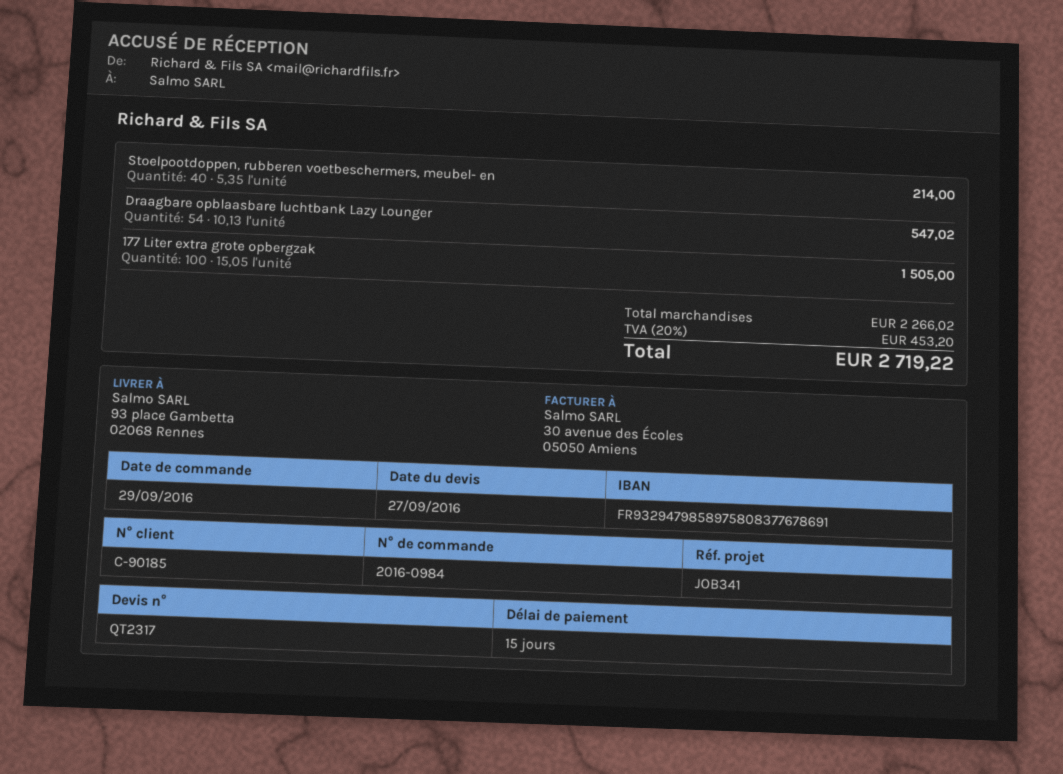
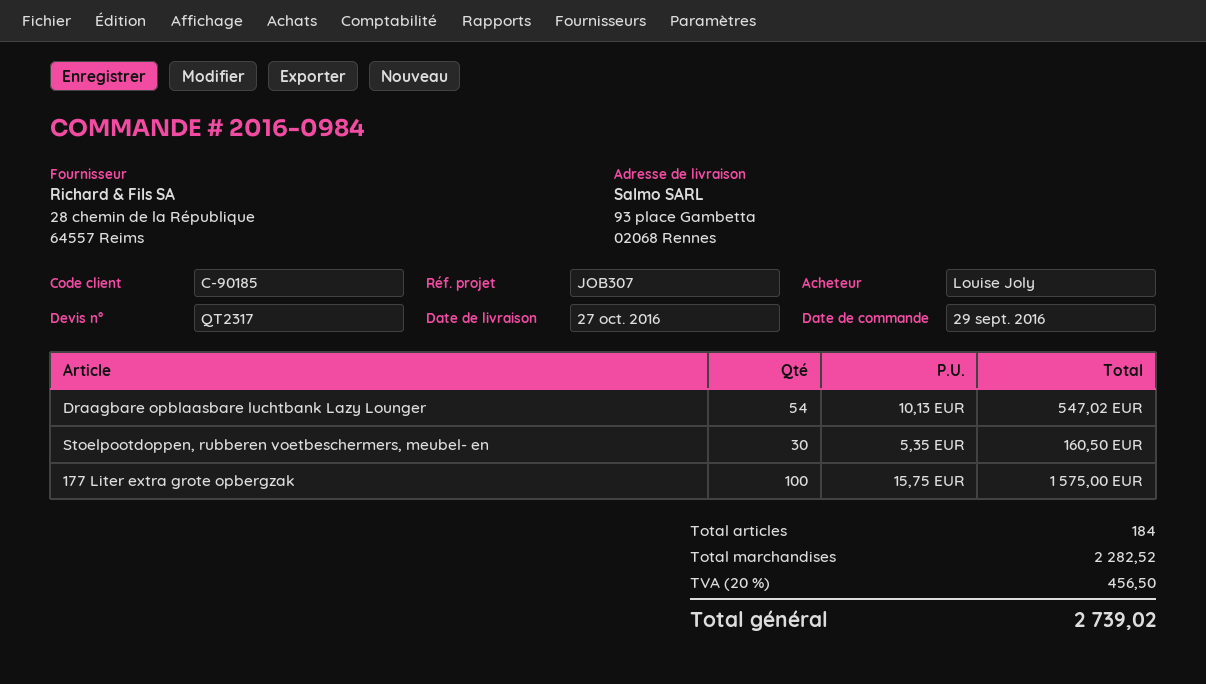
reference: JOB341 -> JOB307
Stoelpootdoppen, rubberen voetbeschermers, meubel- en: 40 x 5.35 = 214.00 -> 30 x 5.35 = 160.50
177 Liter extra grote opbergzak: 100 x 15.05 = 1505.00 -> 100 x 15.75 = 1575.00
subtotal: 2266.02 -> 2282.52
tax: 20% = 453.20 -> 20% = 456.50
total: 2719.22 -> 2739.02

